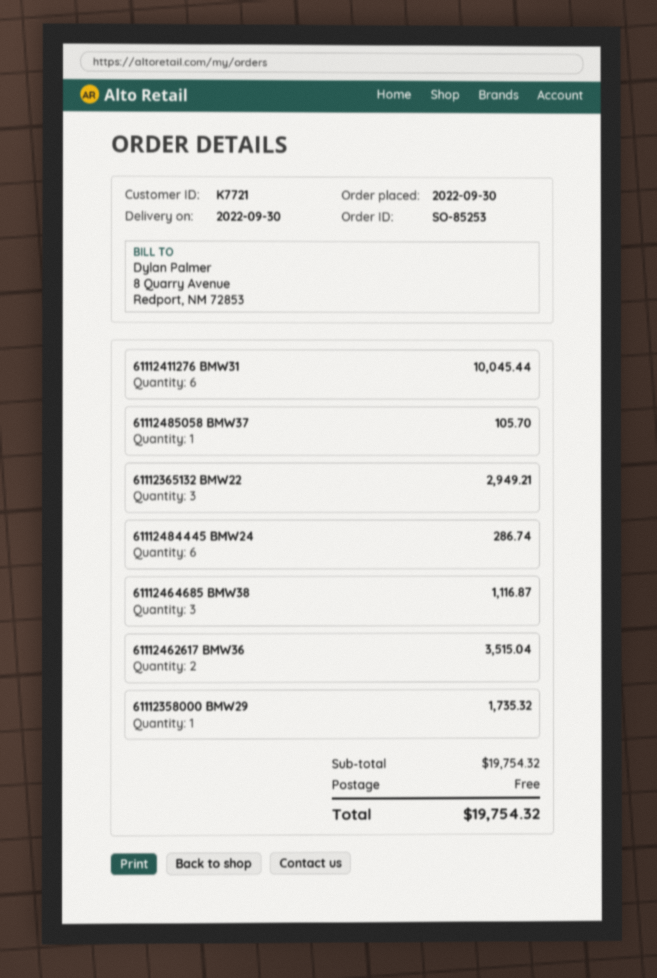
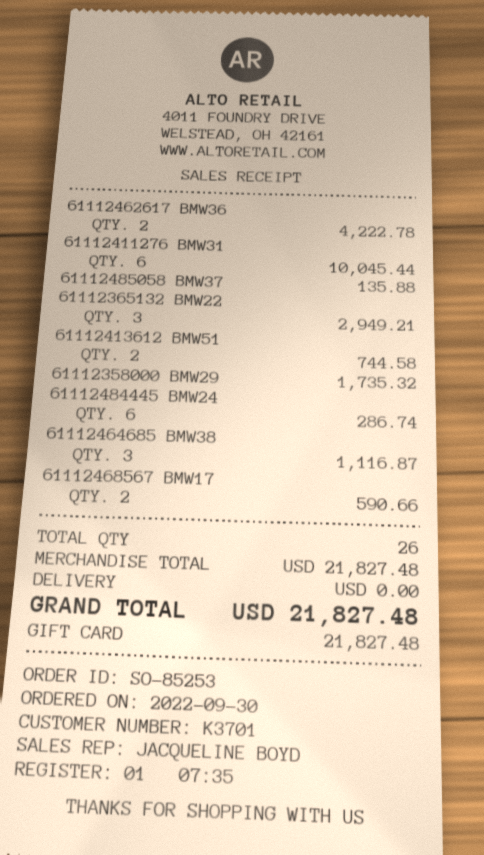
customer number: K7721 -> K3701
61112485058 BMW37: 1 for 105.70 -> 1 for 135.88
61112462617 BMW36: 2 for 3515.04 -> 2 for 4222.78
61112413612 BMW51: none -> 2 for 744.58
61112468567 BMW17: none -> 2 for 590.66
subtotal: 19754.32 -> 21827.48
total: 19754.32 -> 21827.48

